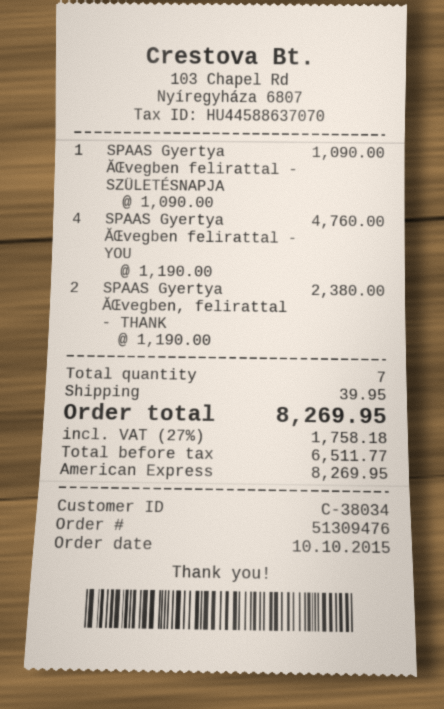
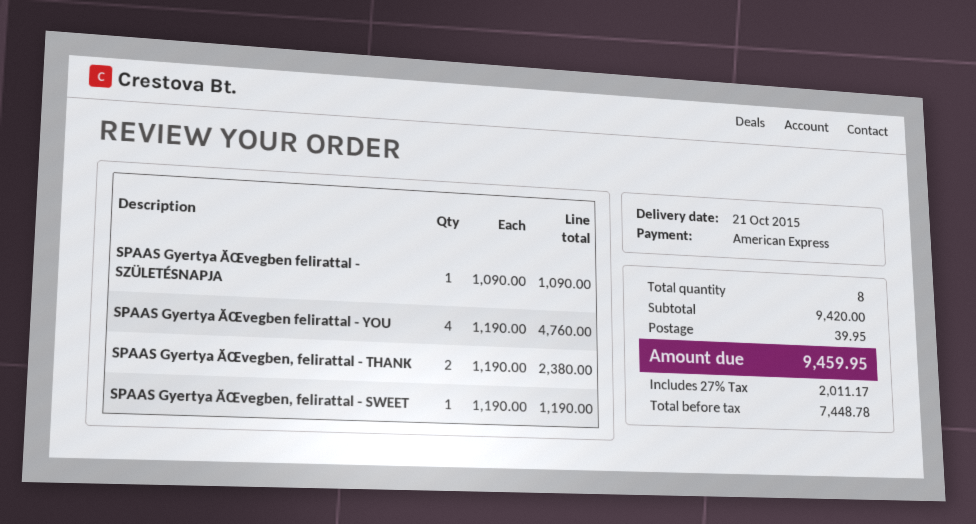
SPAAS Gyertya ĂŒvegben, felirattal - SWEET: none -> 1 x 1190.00 = 1190.00
total quantity: 7 -> 8
net: 6511.77 -> 7448.78
tax: 27% = 1758.18 -> 27% = 2011.17
total: 8269.95 -> 9459.95

